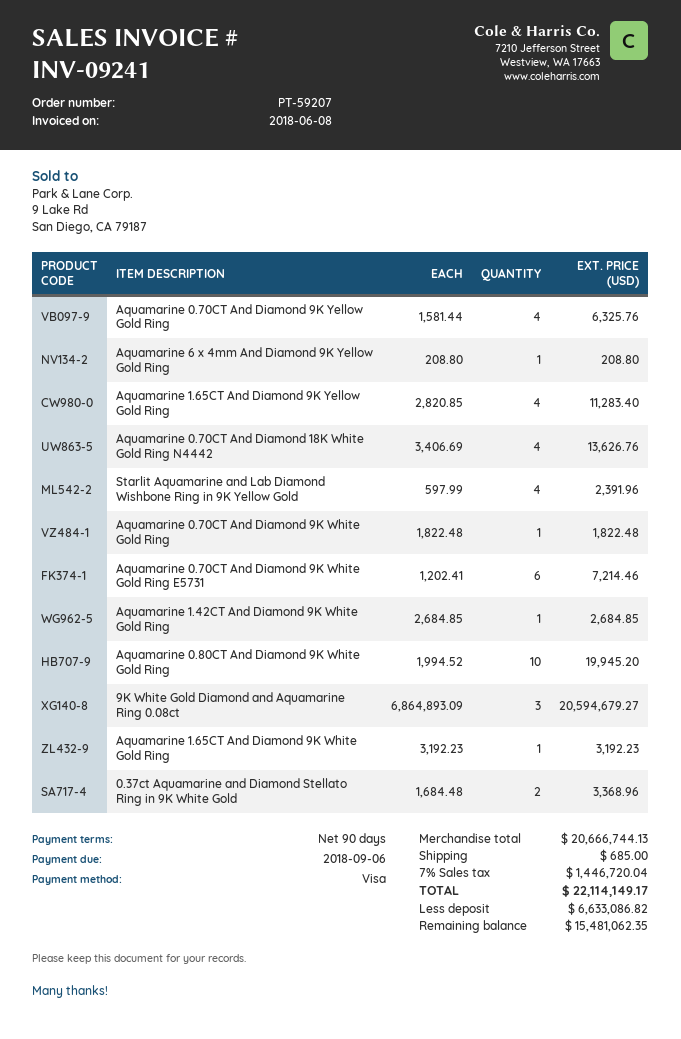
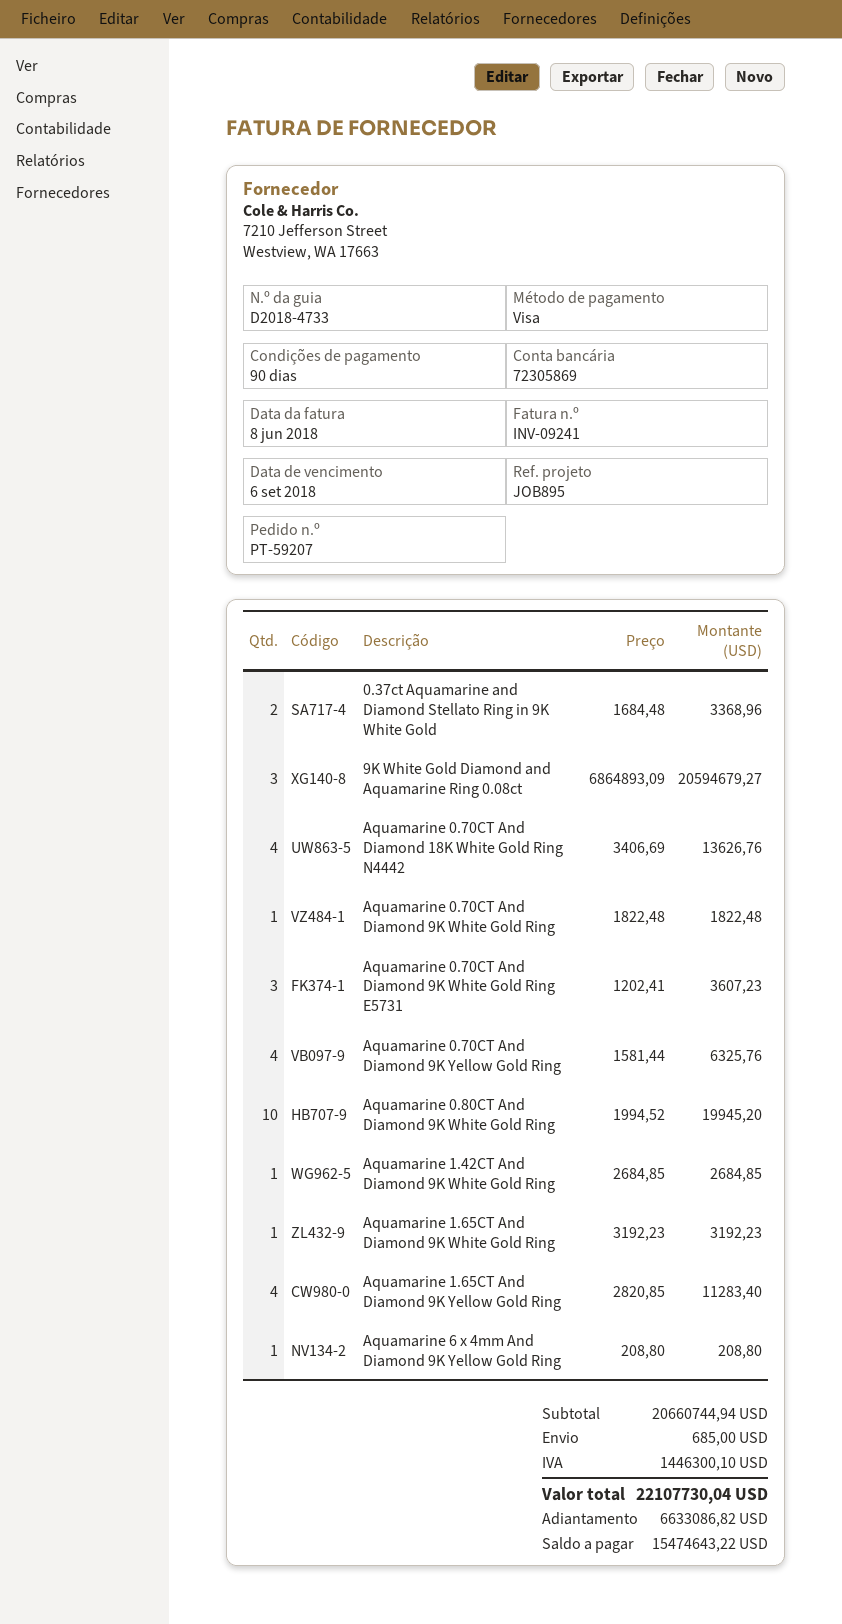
Starlit Aquamarine and Lab Diamond Wishbone Ring in 9K Yellow Gold: 4 x 597.99 = 2391.96 -> none
Aquamarine 0.70CT And Diamond 9K White Gold Ring E5731: 6 x 1202.41 = 7214.46 -> 3 x 1202.41 = 3607.23
subtotal: 20666744.13 -> 20660744.94
tax: 1446720.04 -> 1446300.10
total: 22114149.17 -> 22107730.04
balance: 15481062.35 -> 15474643.22

